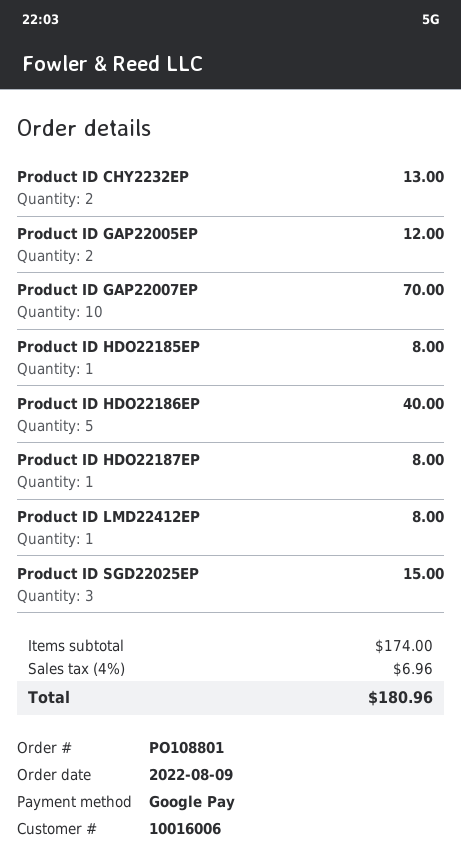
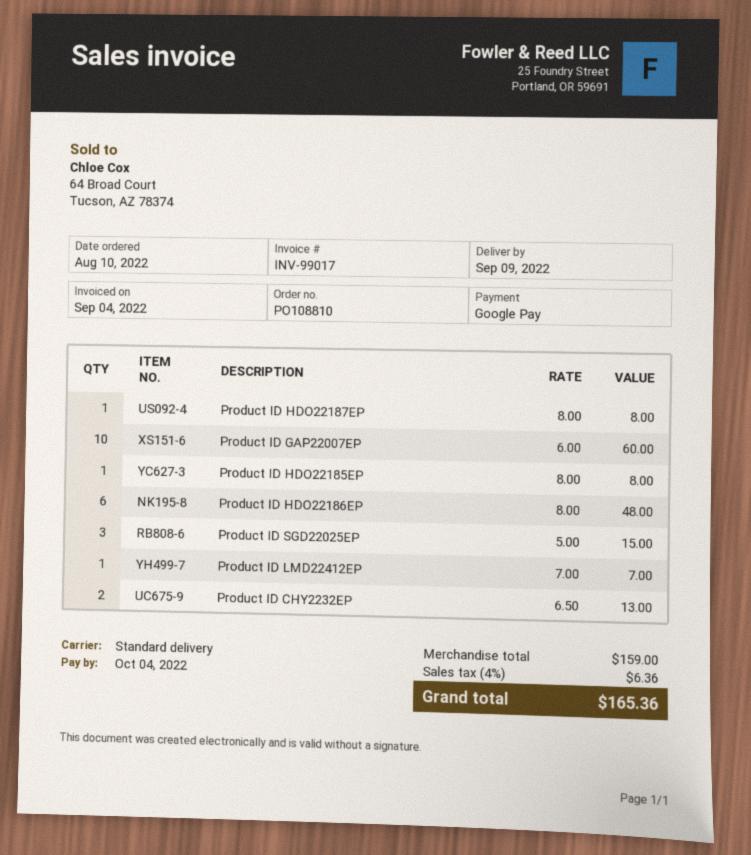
order number: PO108801 -> PO108810
order date: 2022-08-09 -> 2022-08-10
Product ID GAP22005EP: 2 for 12.00 -> none
Product ID GAP22007EP: 10 for 70.00 -> 10 for 60.00
Product ID HDO22186EP: 5 for 40.00 -> 6 for 48.00
Product ID LMD22412EP: 1 for 8.00 -> 1 for 7.00
subtotal: 174.00 -> 159.00
tax: 4% = 6.96 -> 4% = 6.36
total: 180.96 -> 165.36

